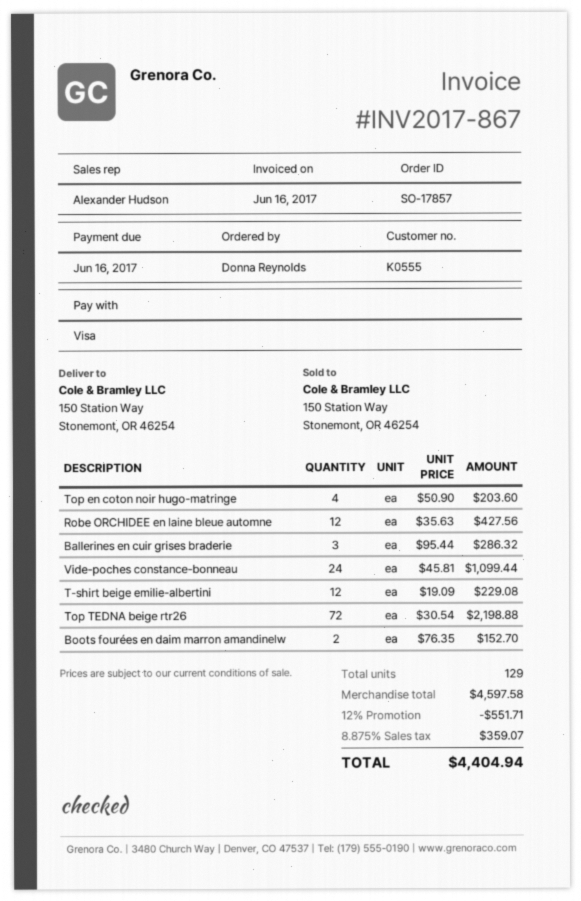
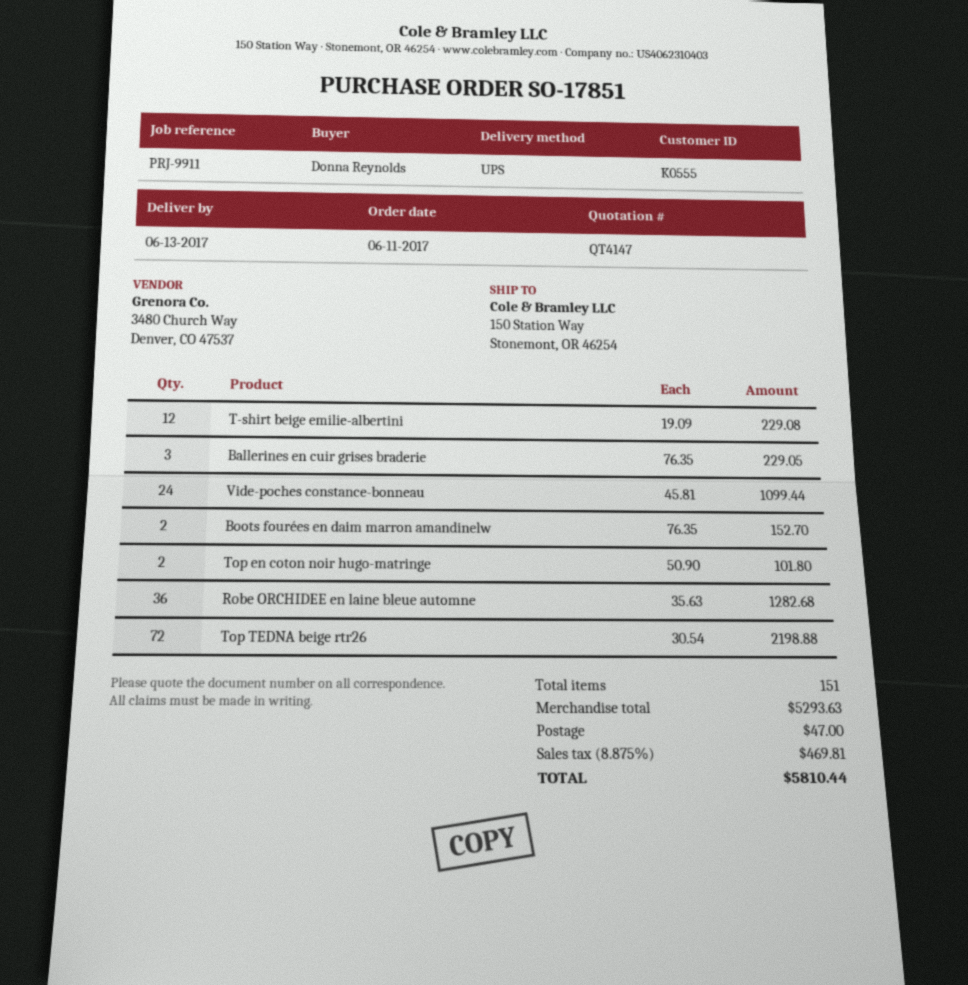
order number: SO-17857 -> SO-17851
Top en coton noir hugo-matringe: 4 x 50.90 = 203.60 -> 2 x 50.90 = 101.80
Robe ORCHIDEE en laine bleue automne: 12 x 35.63 = 427.56 -> 36 x 35.63 = 1282.68
Ballerines en cuir grises braderie: 3 x 95.44 = 286.32 -> 3 x 76.35 = 229.05
total quantity: 129 -> 151
subtotal: 4597.58 -> 5293.63
discount: 12% = 551.71 -> none
shipping: none -> 47.00
tax: 8.875% = 359.07 -> 8.875% = 469.81
total: 4404.94 -> 5810.44

